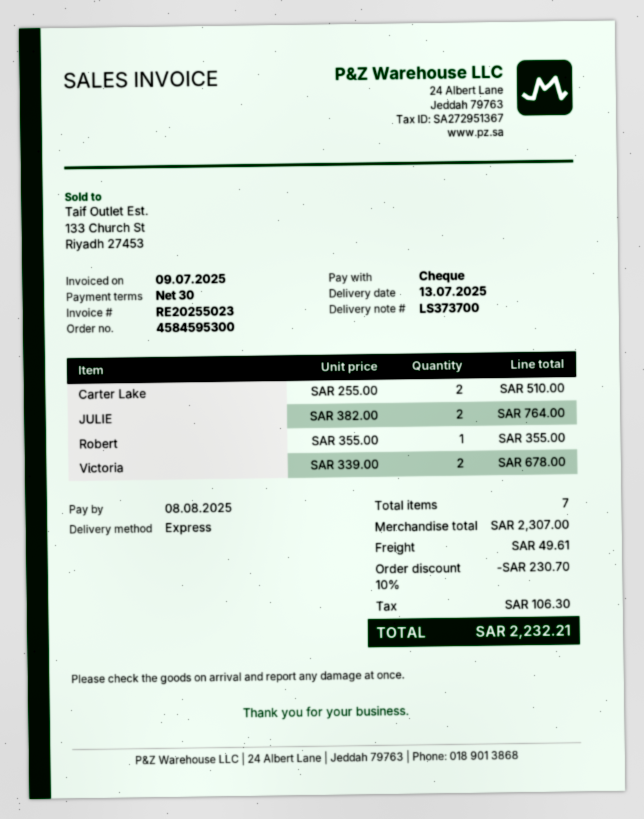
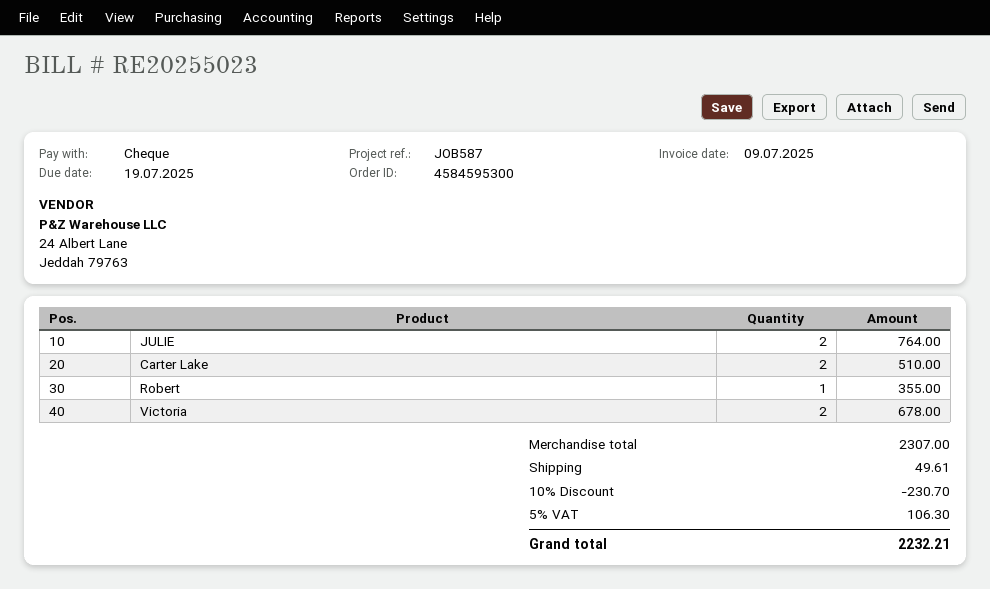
due date: 2025-08-08 -> 2025-07-19

